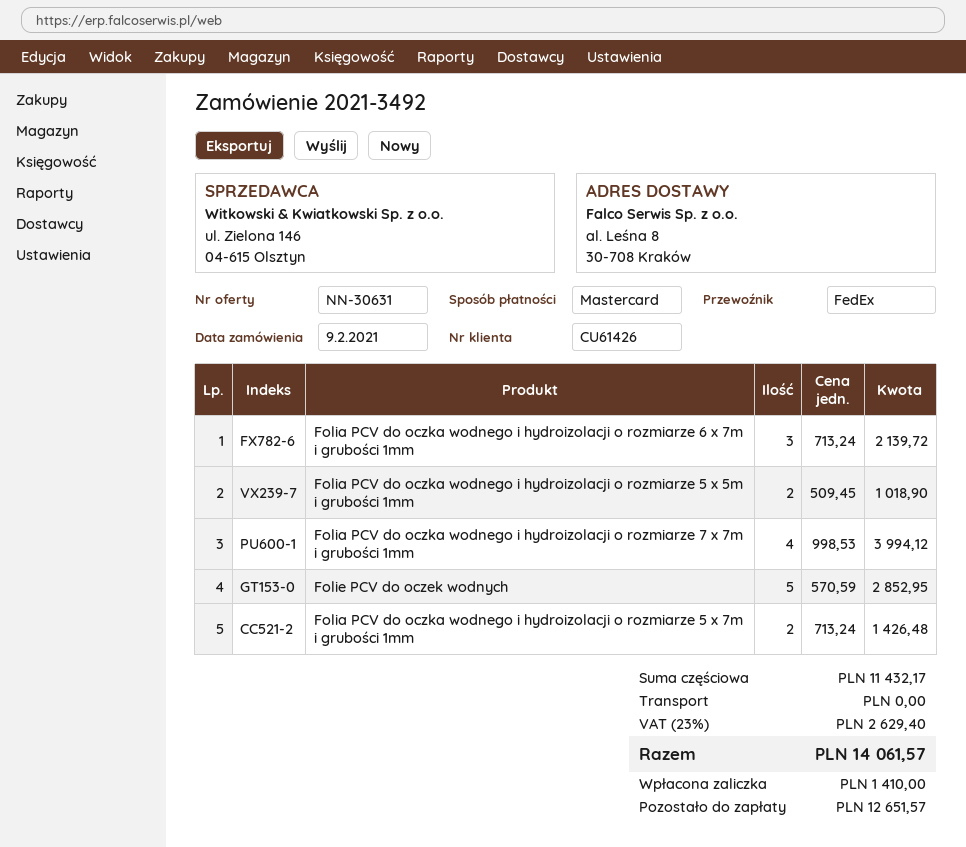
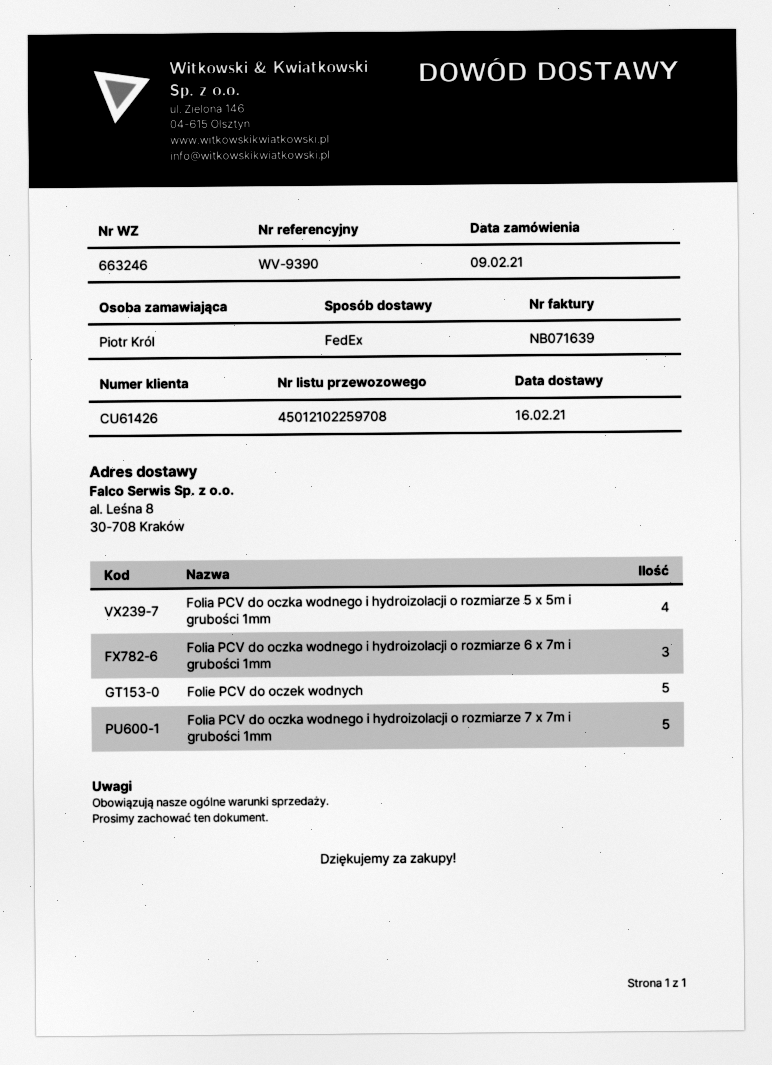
Folia PCV do oczka wodnego i hydroizolacji o rozmiarze 5 x 5m i grubości 1mm: 2 -> 4
Folia PCV do oczka wodnego i hydroizolacji o rozmiarze 7 x 7m i grubości 1mm: 4 -> 5
Folia PCV do oczka wodnego i hydroizolacji o rozmiarze 5 x 7m i grubości 1mm: 2 -> none

